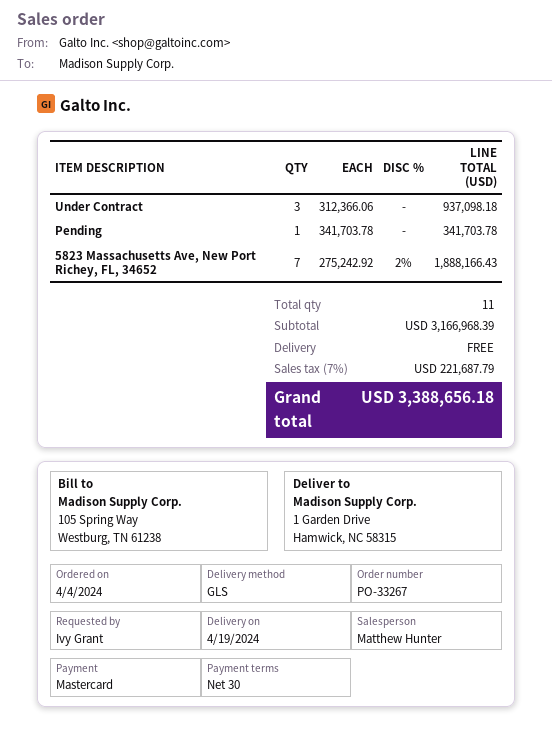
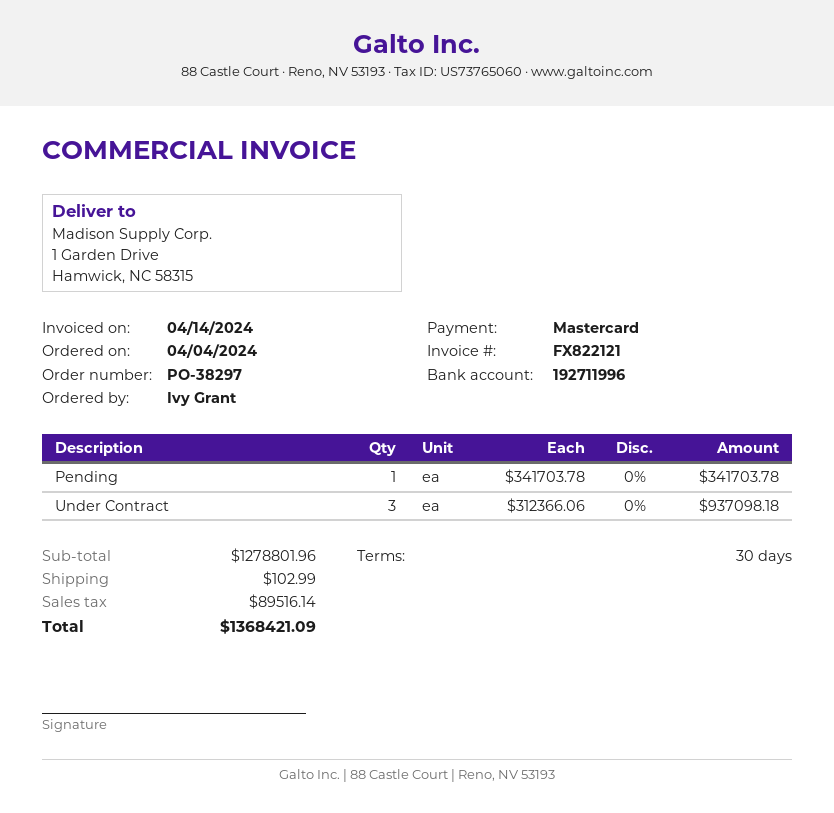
order number: PO-33267 -> PO-38297
5823 Massachusetts Ave, New Port Richey, FL, 34652: 7 x 275242.92 - 2% = 1888166.43 -> none
subtotal: 3166968.39 -> 1278801.96
shipping: 0.00 -> 102.99
tax: 221687.79 -> 89516.14
total: 3388656.18 -> 1368421.09

